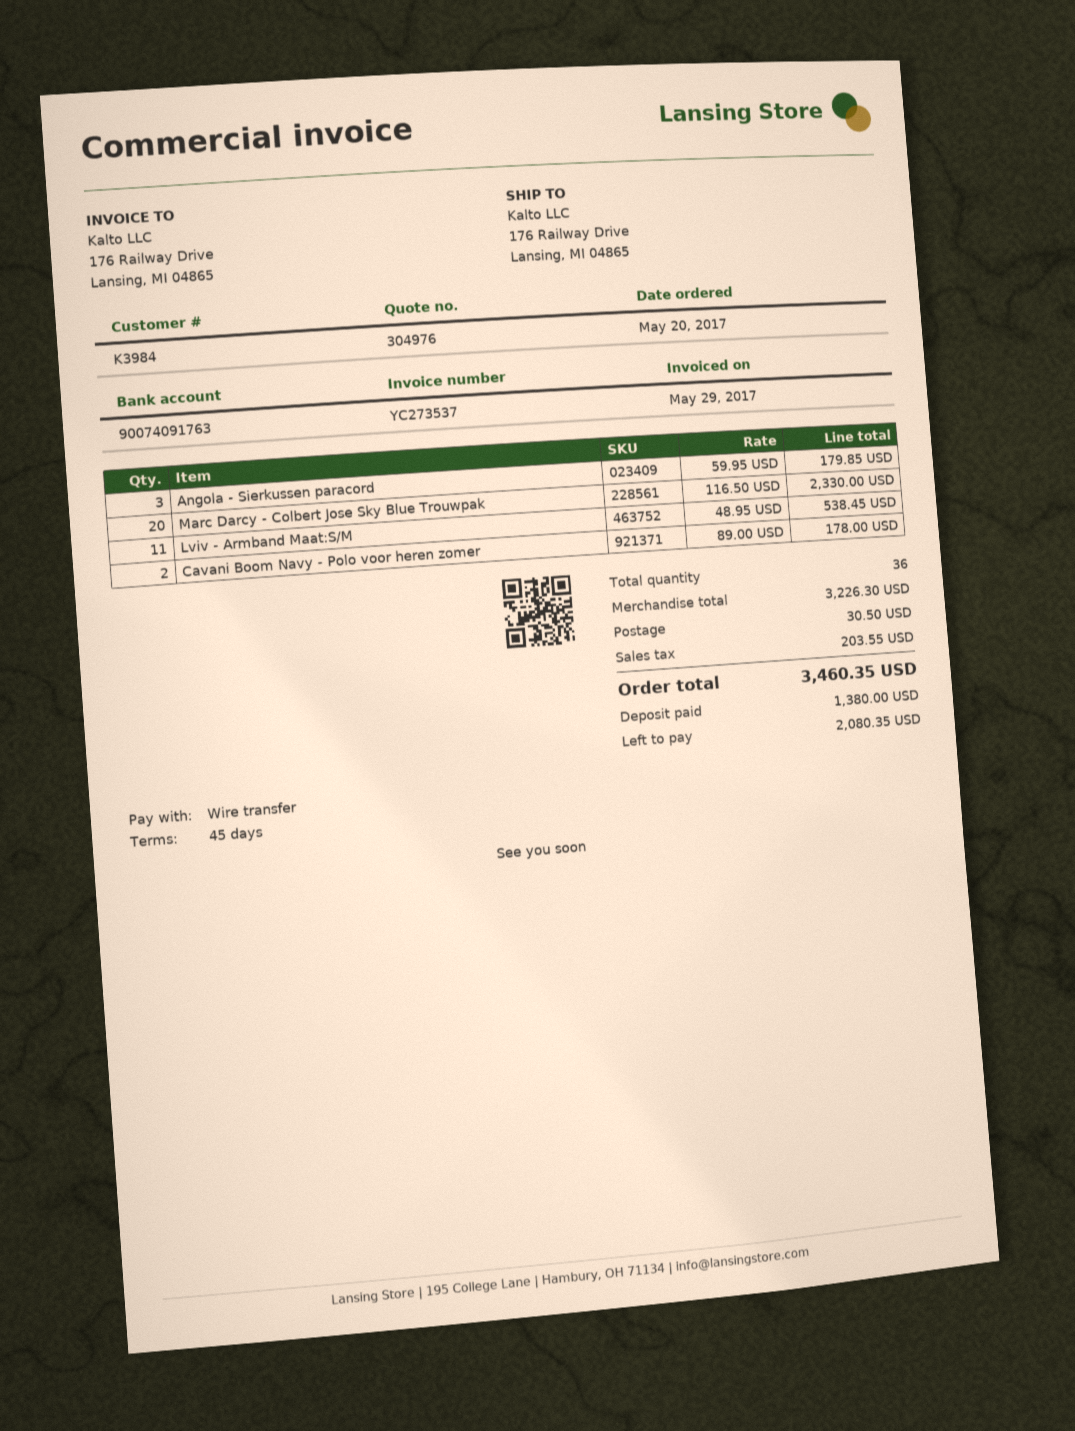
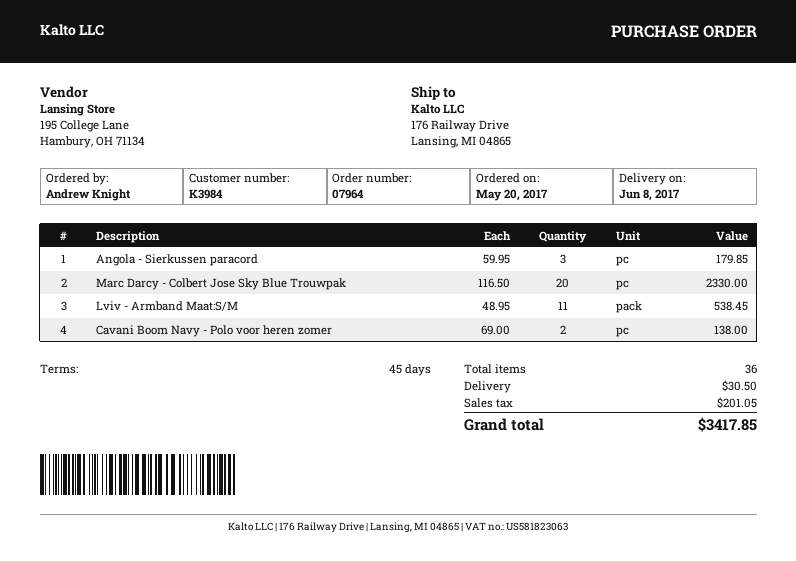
Cavani Boom Navy - Polo voor heren zomer: 2 x 89.00 = 178.00 -> 2 x 69.00 = 138.00
tax: 203.55 -> 201.05
total: 3460.35 -> 3417.85

